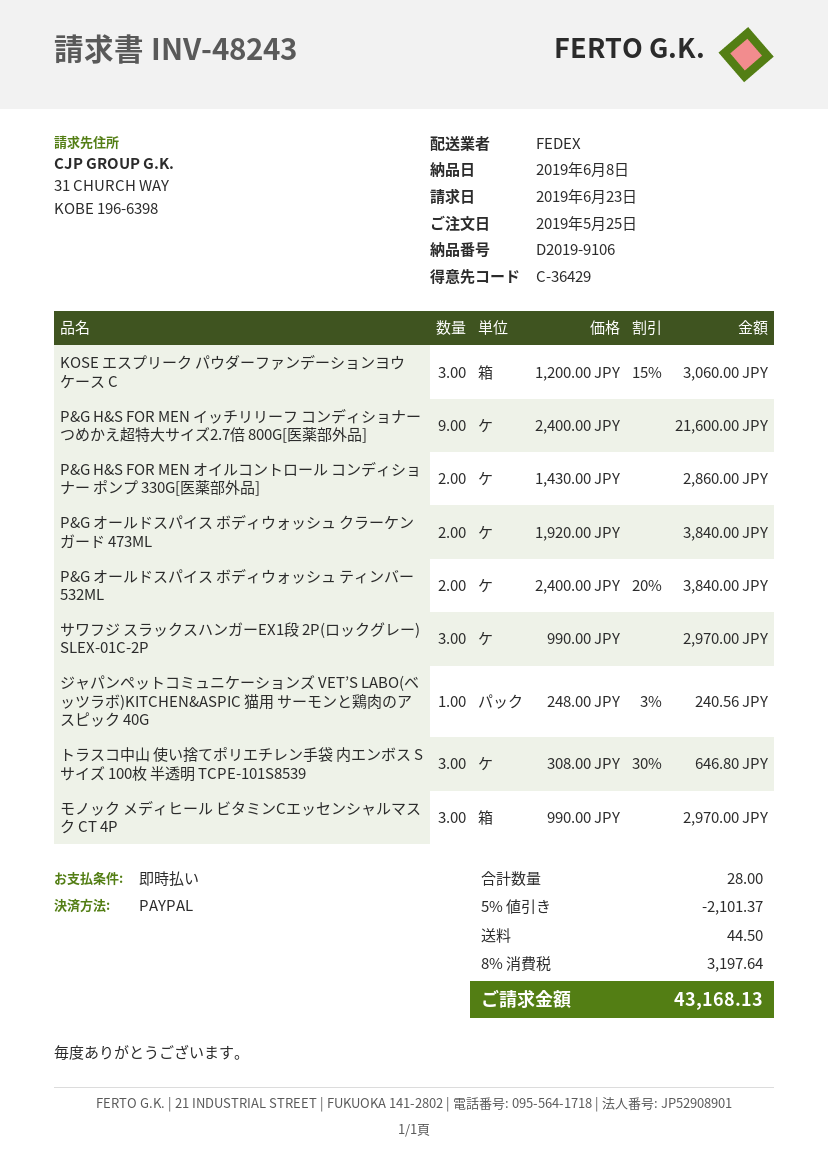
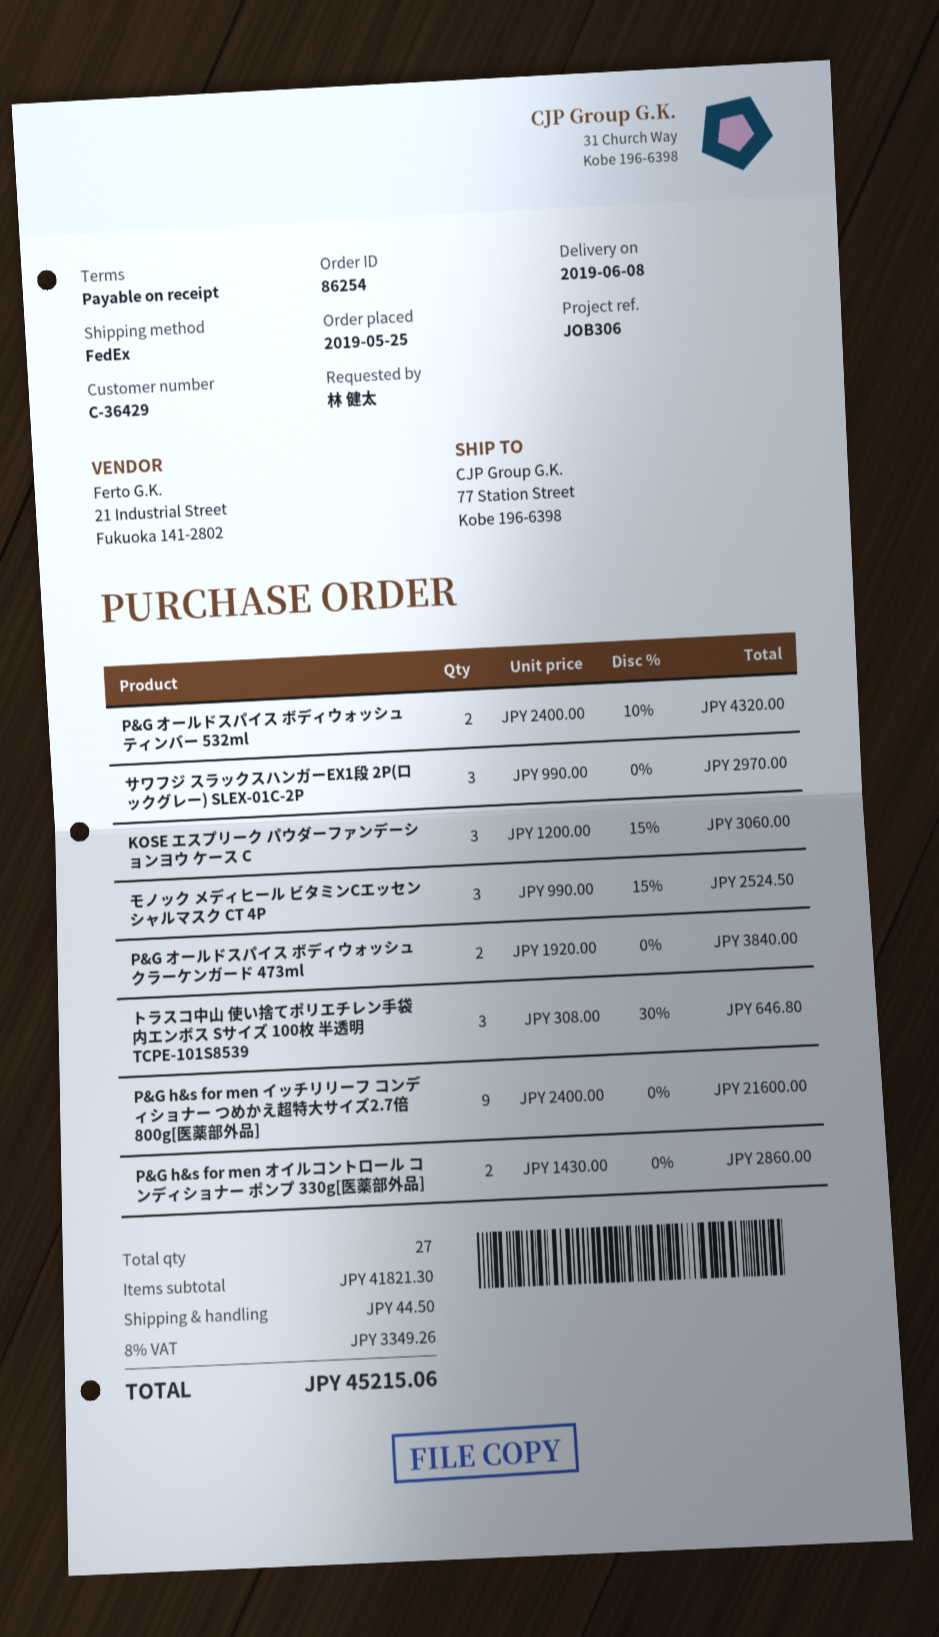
P&G オールドスパイス ボディウォッシュ ティンバー 532ML: 2 x 2400.00 - 20% = 3840.00 -> 2 x 2400.00 - 10% = 4320.00
ジャパンペットコミュニケーションズ VET’S LABO(ベッツラボ)KITCHEN&ASPIC 猫用 サーモンと鶏肉のアスピック 40G: 1 x 248.00 - 3% = 240.56 -> none
モノック メディヒール ビタミンCエッセンシャルマスク CT 4P: 3 x 990.00 = 2970.00 -> 3 x 990.00 - 15% = 2524.50
total quantity: 28 -> 27
discount: 5% = 2101.37 -> none
tax: 8% = 3197.64 -> 8% = 3349.26
total: 43168.13 -> 45215.06

